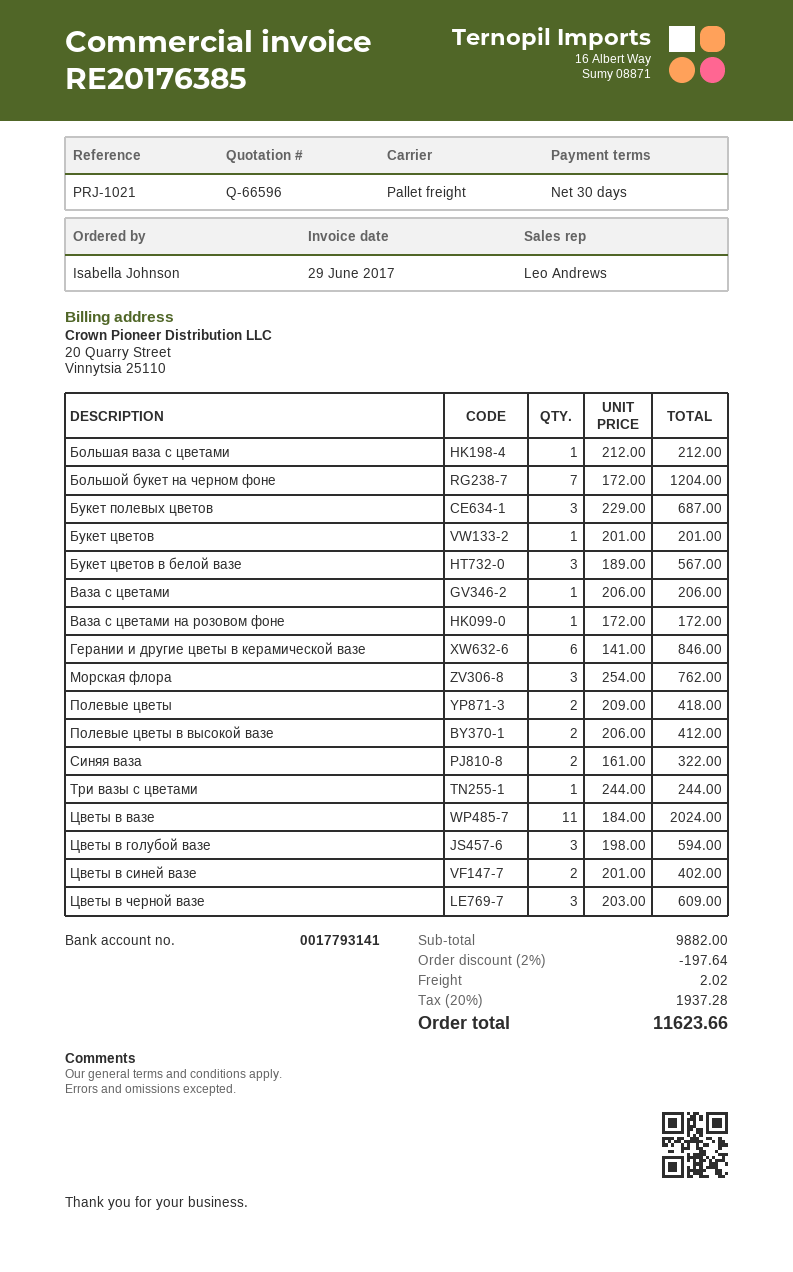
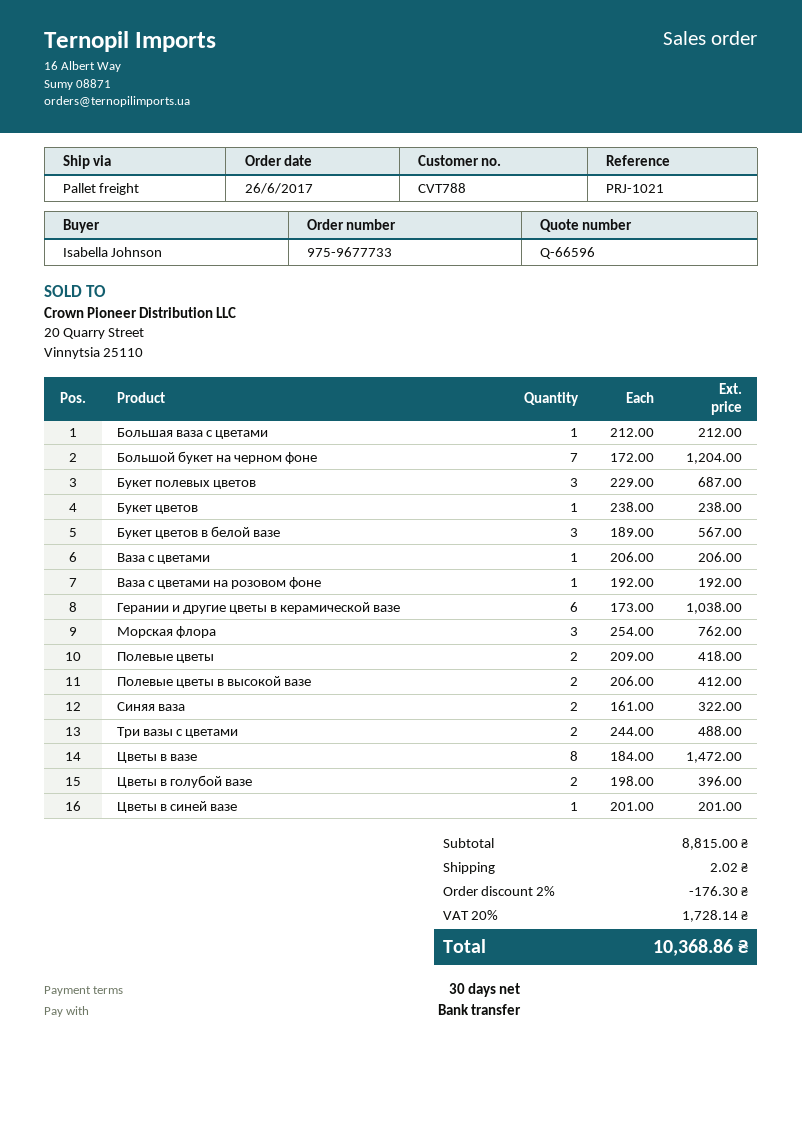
Букет цветов: 1 x 201.00 = 201.00 -> 1 x 238.00 = 238.00
Ваза с цветами на розовом фоне: 1 x 172.00 = 172.00 -> 1 x 192.00 = 192.00
Герании и другие цветы в керамической вазе: 6 x 141.00 = 846.00 -> 6 x 173.00 = 1038.00
Три вазы с цветами: 1 x 244.00 = 244.00 -> 2 x 244.00 = 488.00
Цветы в вазе: 11 x 184.00 = 2024.00 -> 8 x 184.00 = 1472.00
Цветы в голубой вазе: 3 x 198.00 = 594.00 -> 2 x 198.00 = 396.00
Цветы в синей вазе: 2 x 201.00 = 402.00 -> 1 x 201.00 = 201.00
Цветы в черной вазе: 3 x 203.00 = 609.00 -> none
subtotal: 9882.00 -> 8815.00
discount: 2% = 197.64 -> 2% = 176.30
tax: 20% = 1937.28 -> 20% = 1728.14
total: 11623.66 -> 10368.86

